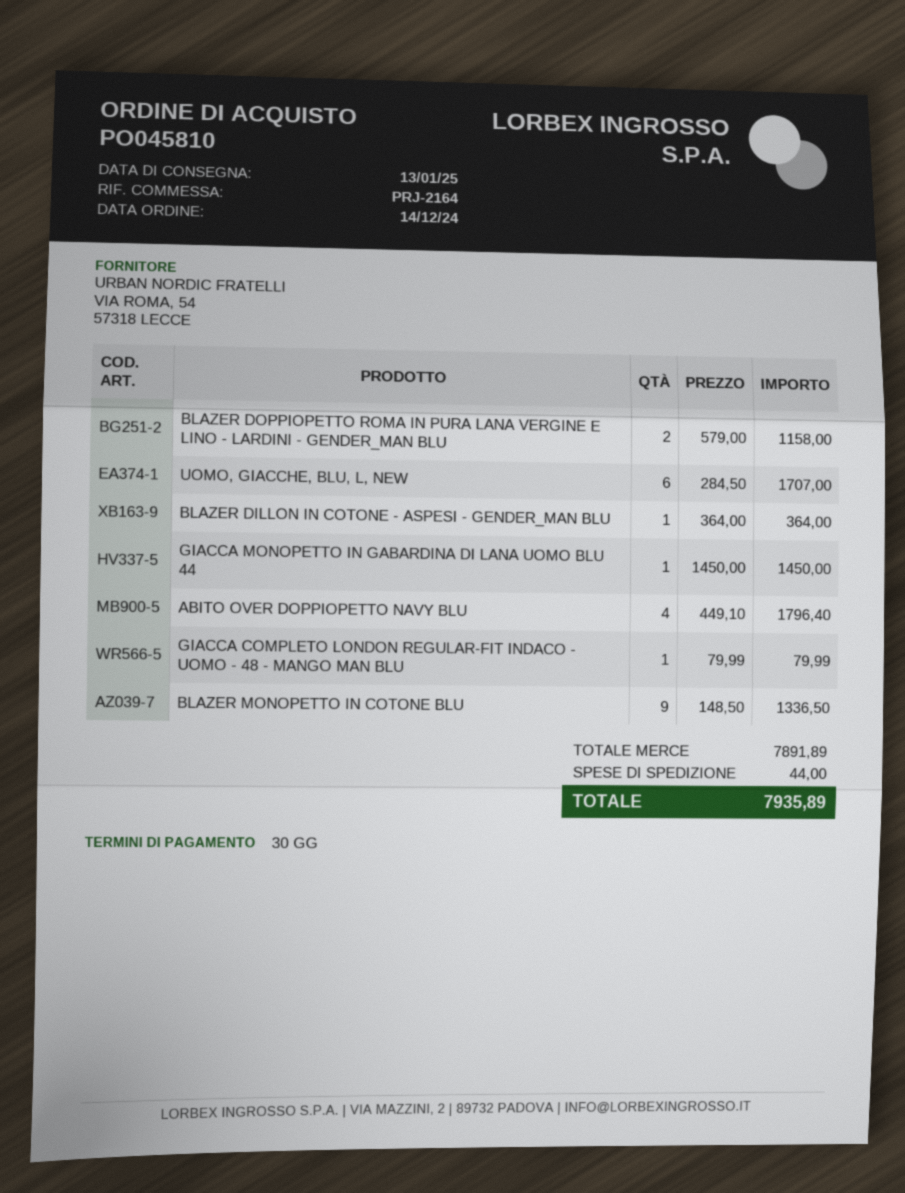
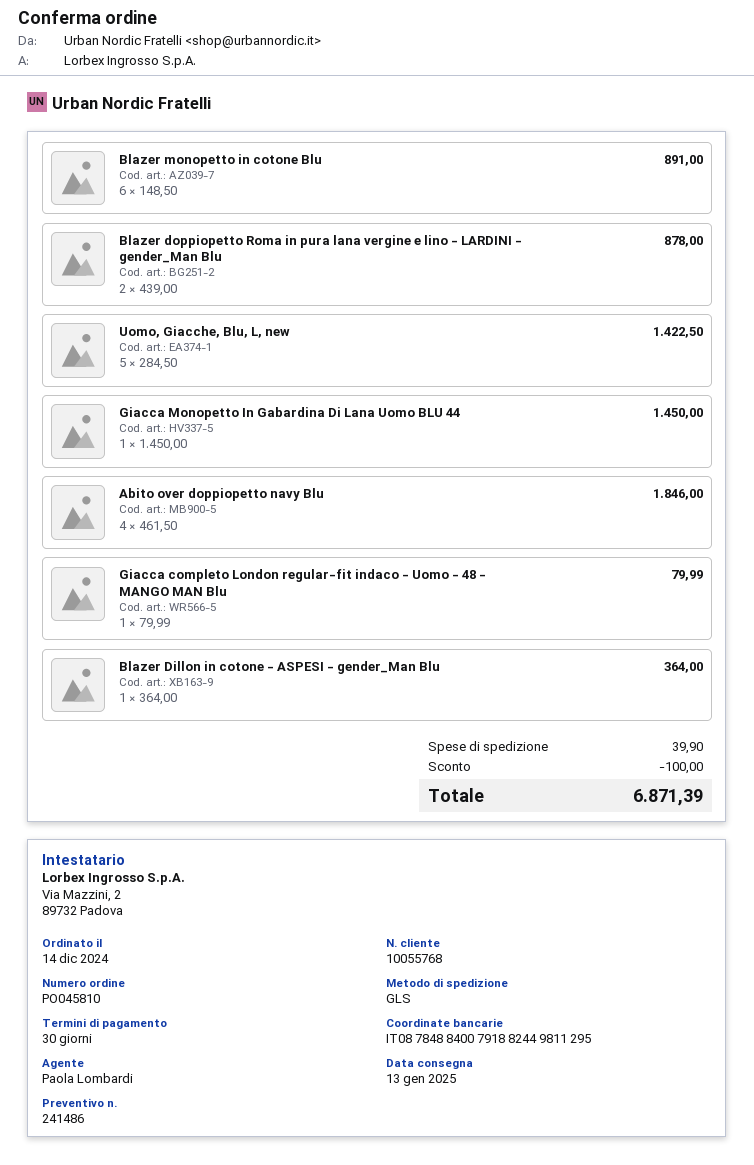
BLAZER DOPPIOPETTO ROMA IN PURA LANA VERGINE E LINO - LARDINI - GENDER_MAN BLU: 2 x 579.00 = 1158.00 -> 2 x 439.00 = 878.00
UOMO, GIACCHE, BLU, L, NEW: 6 x 284.50 = 1707.00 -> 5 x 284.50 = 1422.50
ABITO OVER DOPPIOPETTO NAVY BLU: 4 x 449.10 = 1796.40 -> 4 x 461.50 = 1846.00
BLAZER MONOPETTO IN COTONE BLU: 9 x 148.50 = 1336.50 -> 6 x 148.50 = 891.00
discount: none -> 100.00
shipping: 44.00 -> 39.90
total: 7935.89 -> 6871.39

